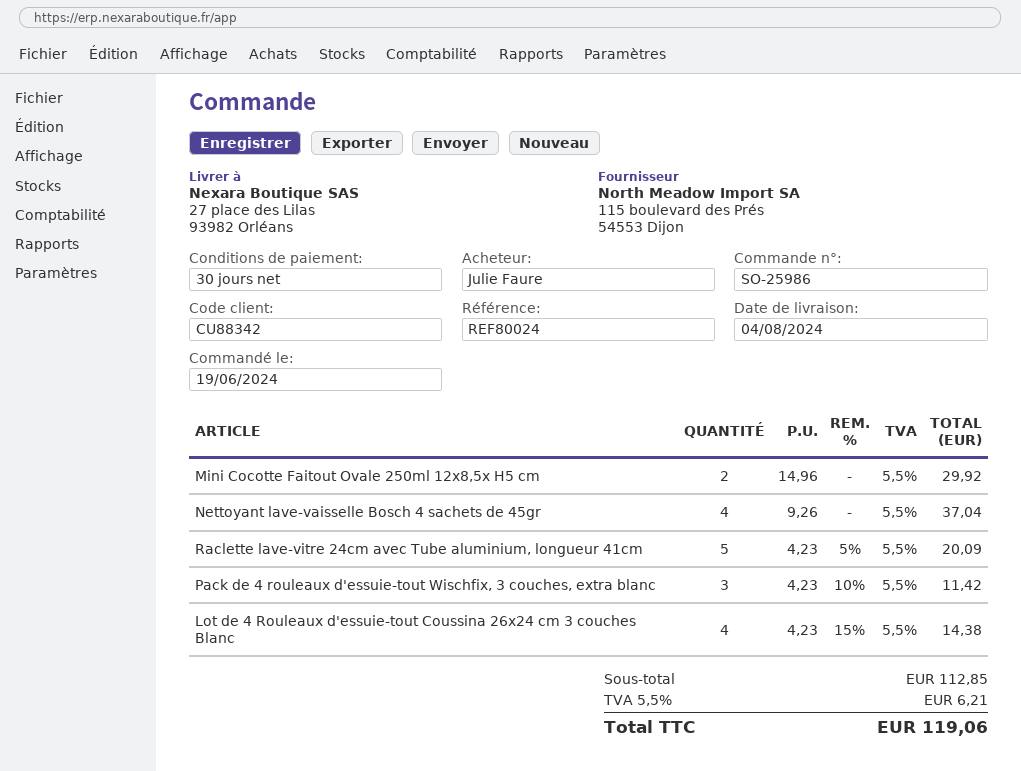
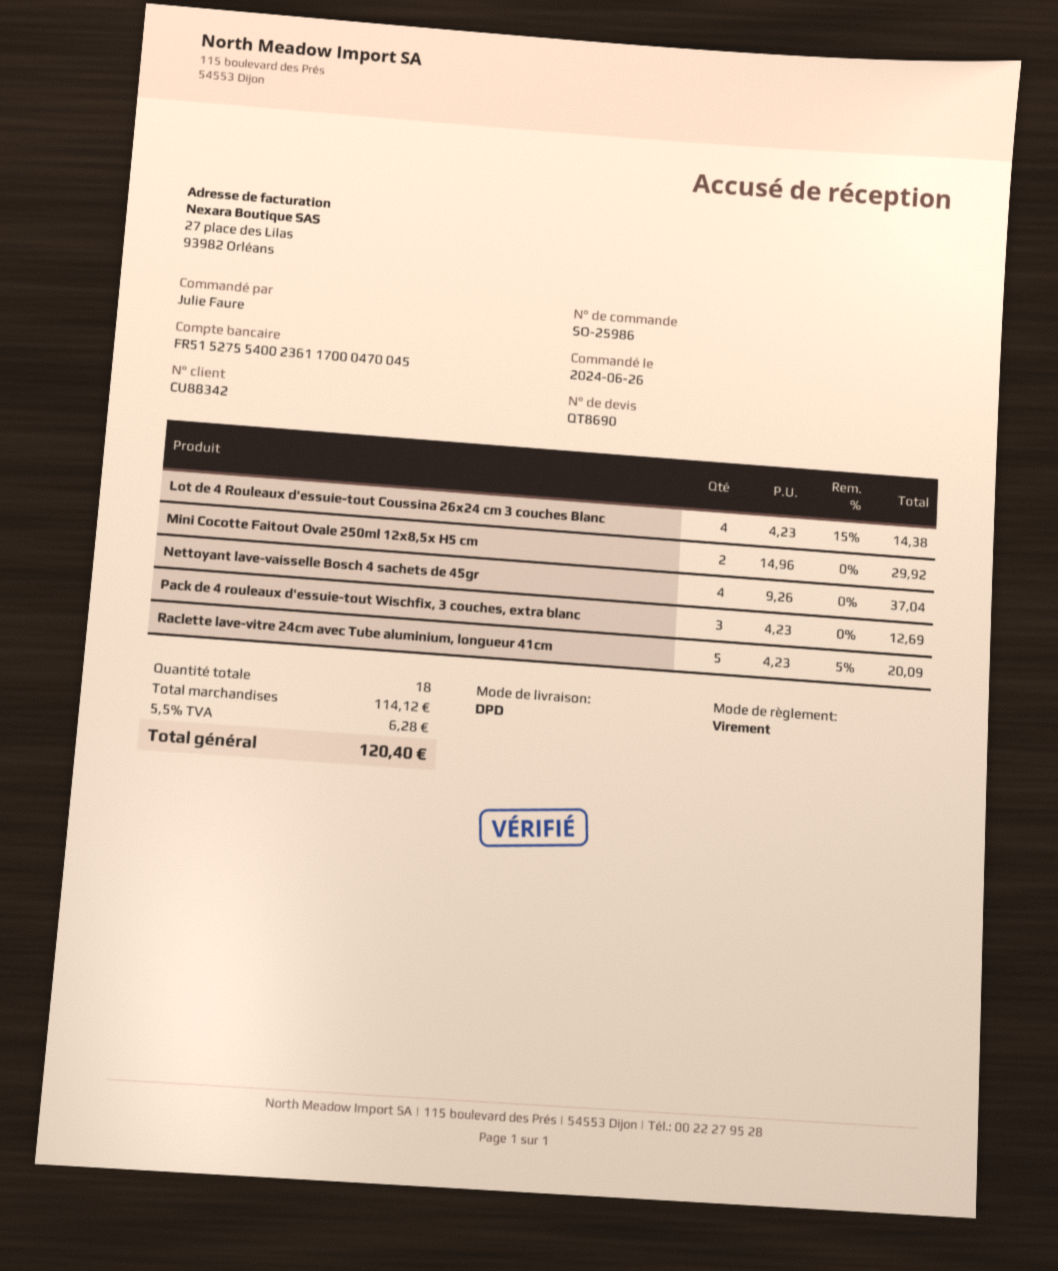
order date: 2024-06-19 -> 2024-06-26
Pack de 4 rouleaux d'essuie-tout Wischfix, 3 couches, extra blanc: 3 x 4.23 - 10% = 11.42 -> 3 x 4.23 = 12.69
subtotal: 112.85 -> 114.12
tax: 5.5% = 6.21 -> 5.5% = 6.28
total: 119.06 -> 120.40

